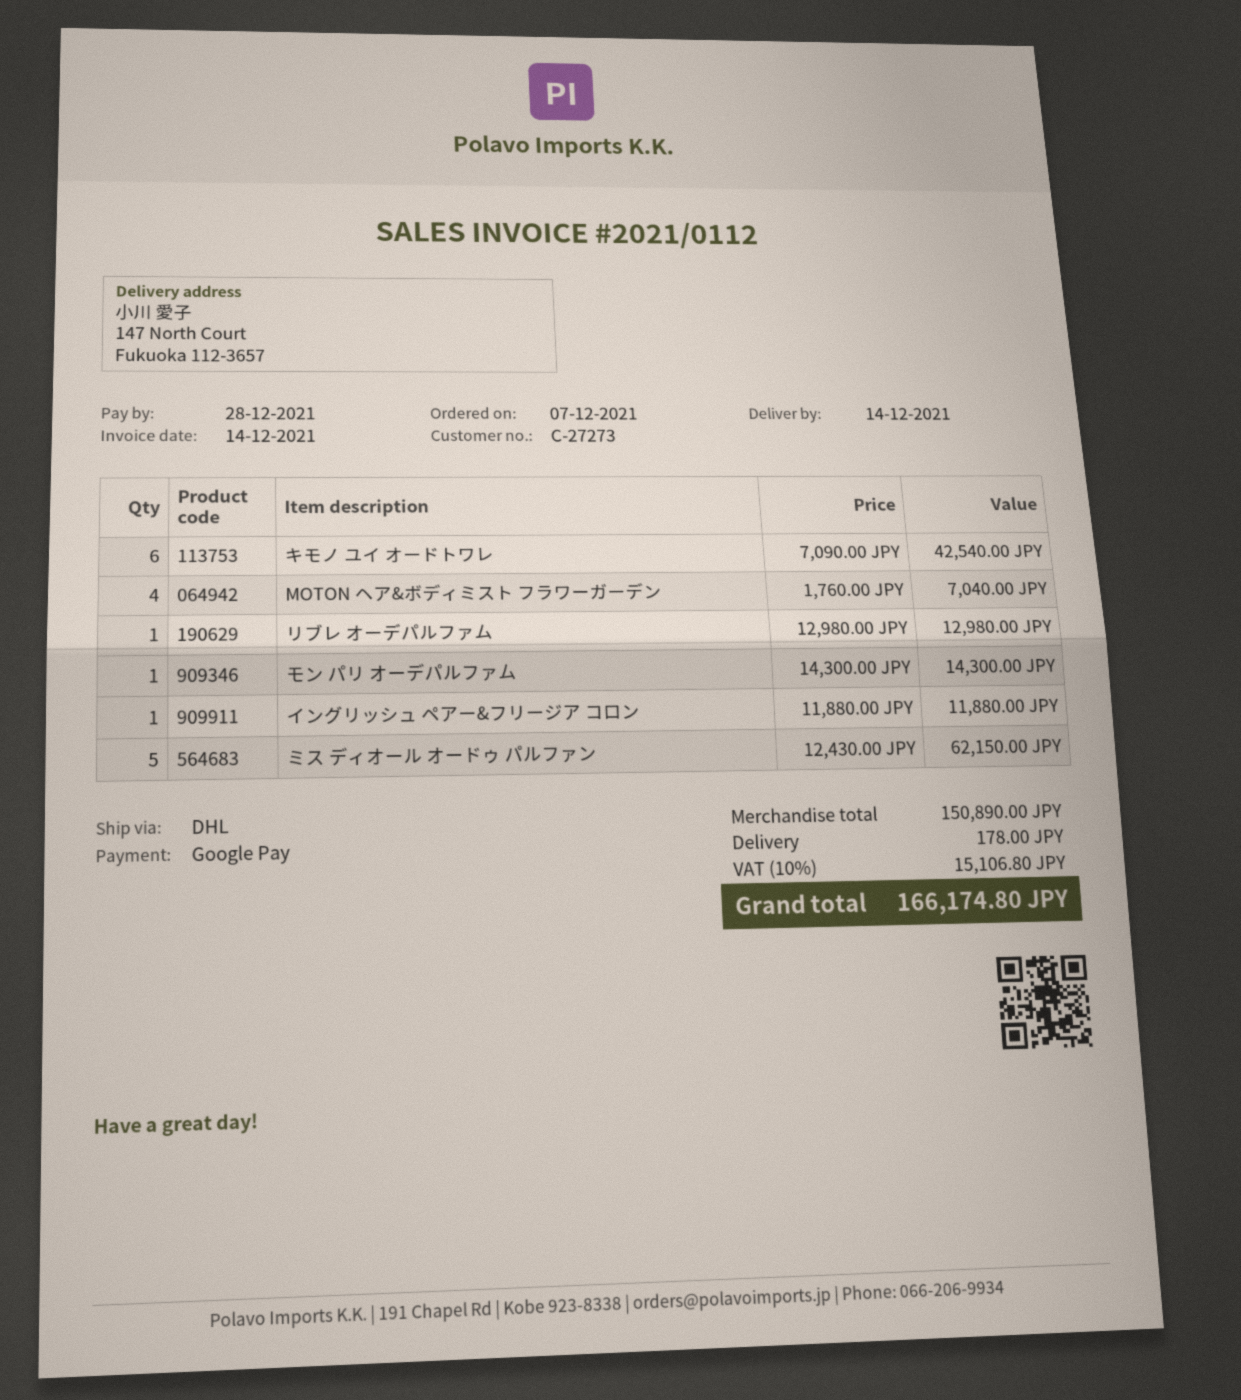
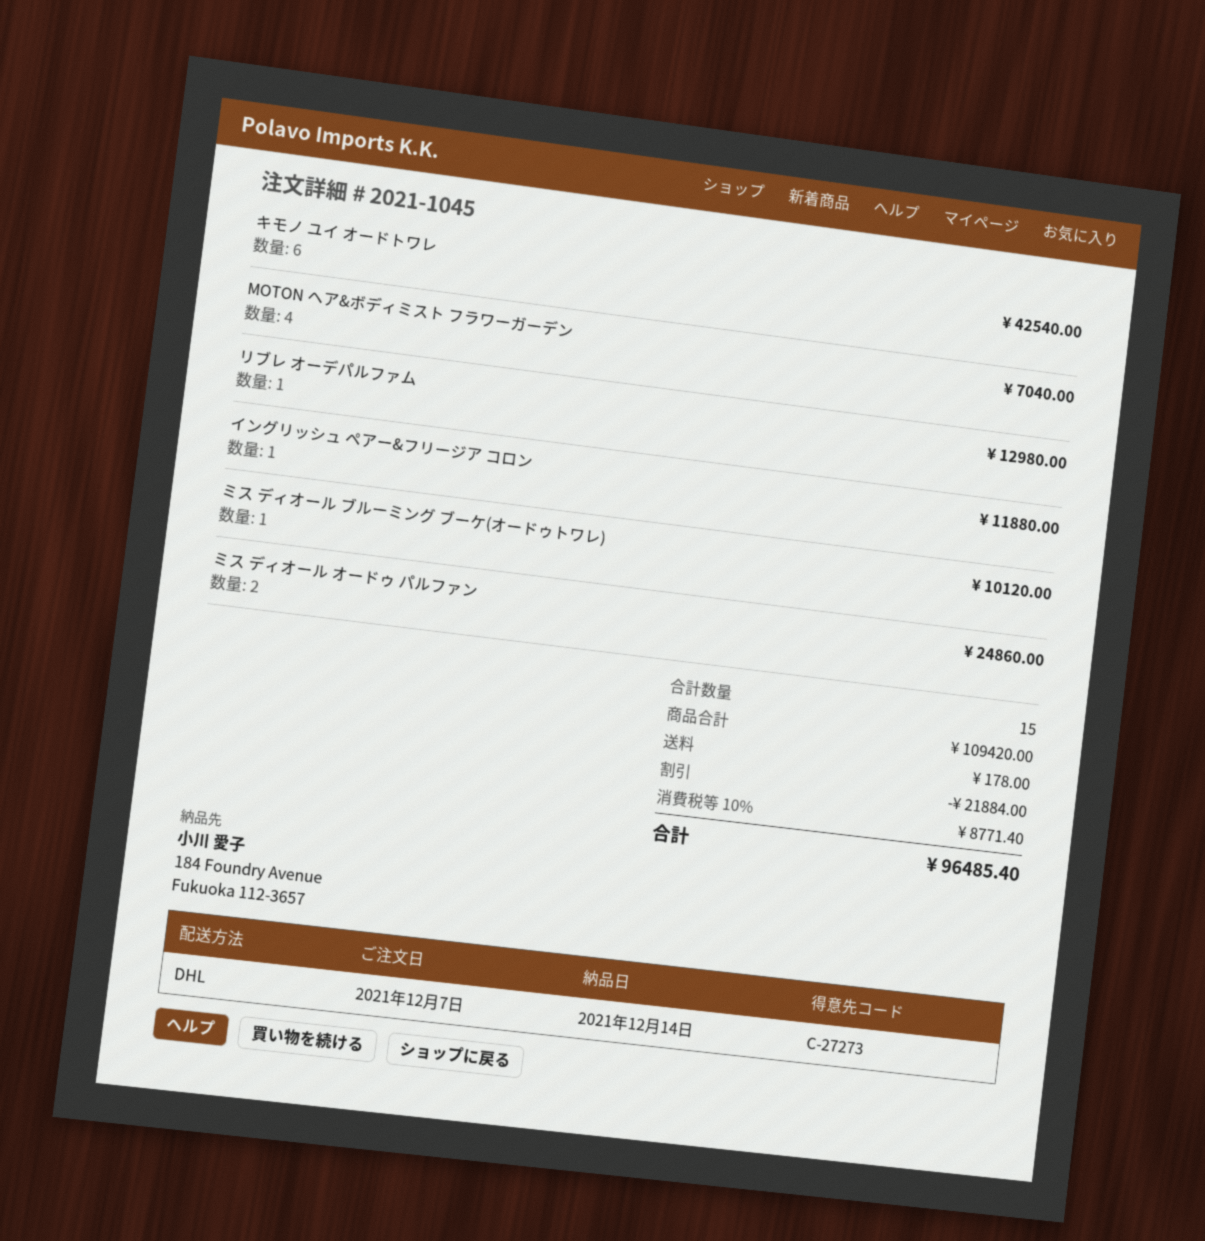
ship to: 147 North Court, Fukuoka 112-3657 -> 184 Foundry Avenue, Fukuoka 112-3657
モン パリ オーデパルファム: 1 for 14300.00 -> none
ミス ディオール オードゥ パルファン: 5 for 62150.00 -> 2 for 24860.00
ミス ディオール ブルーミング ブーケ(オードゥトワレ): none -> 1 for 10120.00
subtotal: 150890.00 -> 109420.00
discount: none -> 21884.00
tax: 10% = 15106.80 -> 10% = 8771.40
total: 166174.80 -> 96485.40

